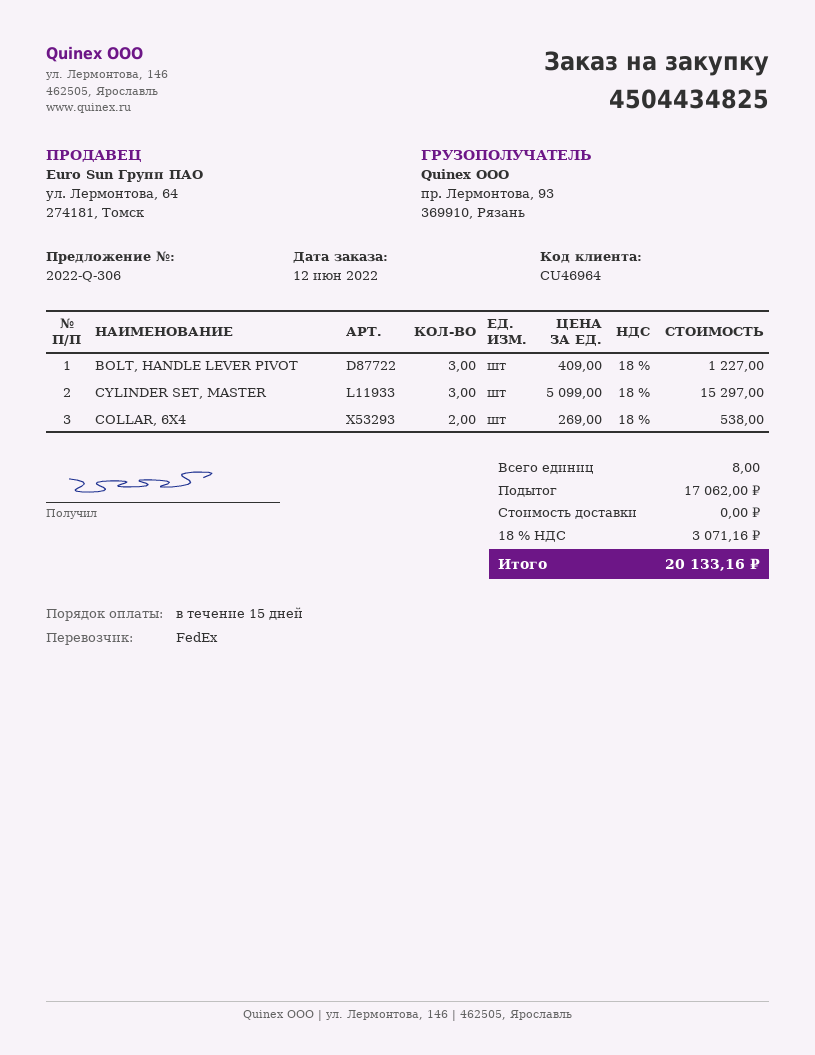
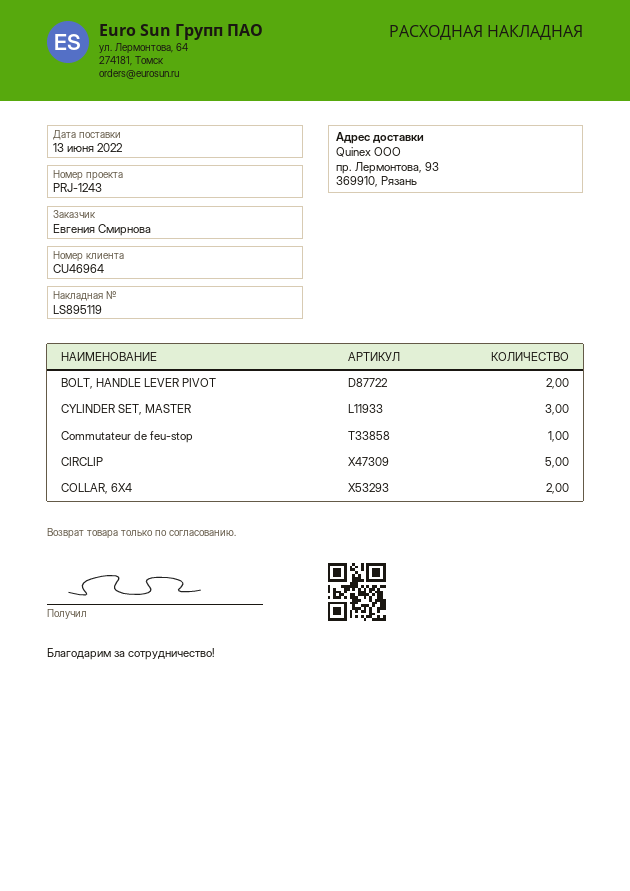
BOLT, HANDLE LEVER PIVOT: 3 -> 2
Commutateur de feu-stop: none -> 1
CIRCLIP: none -> 5

